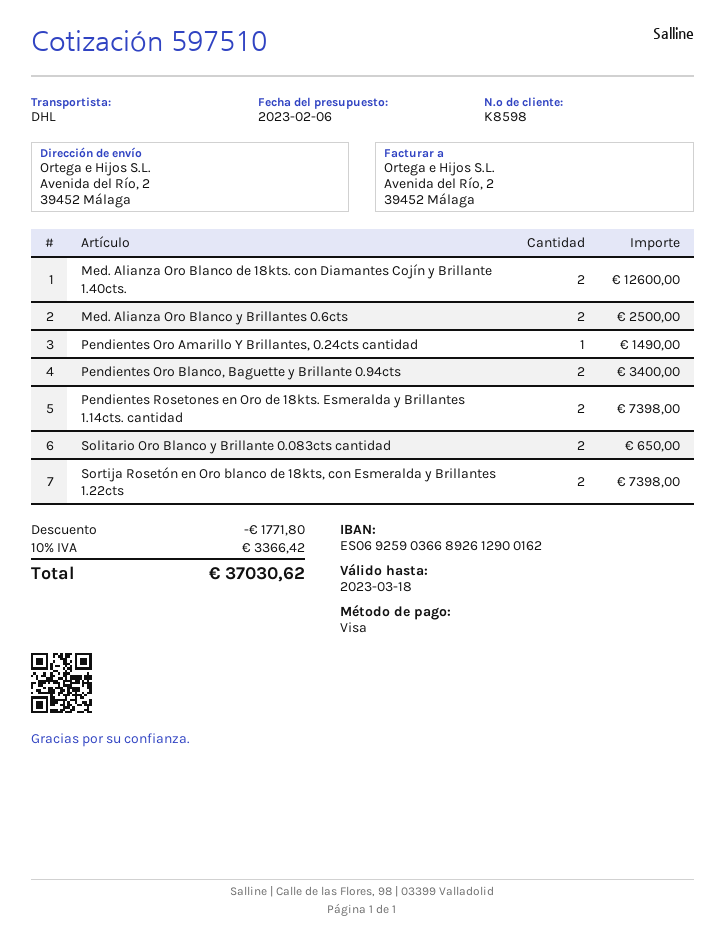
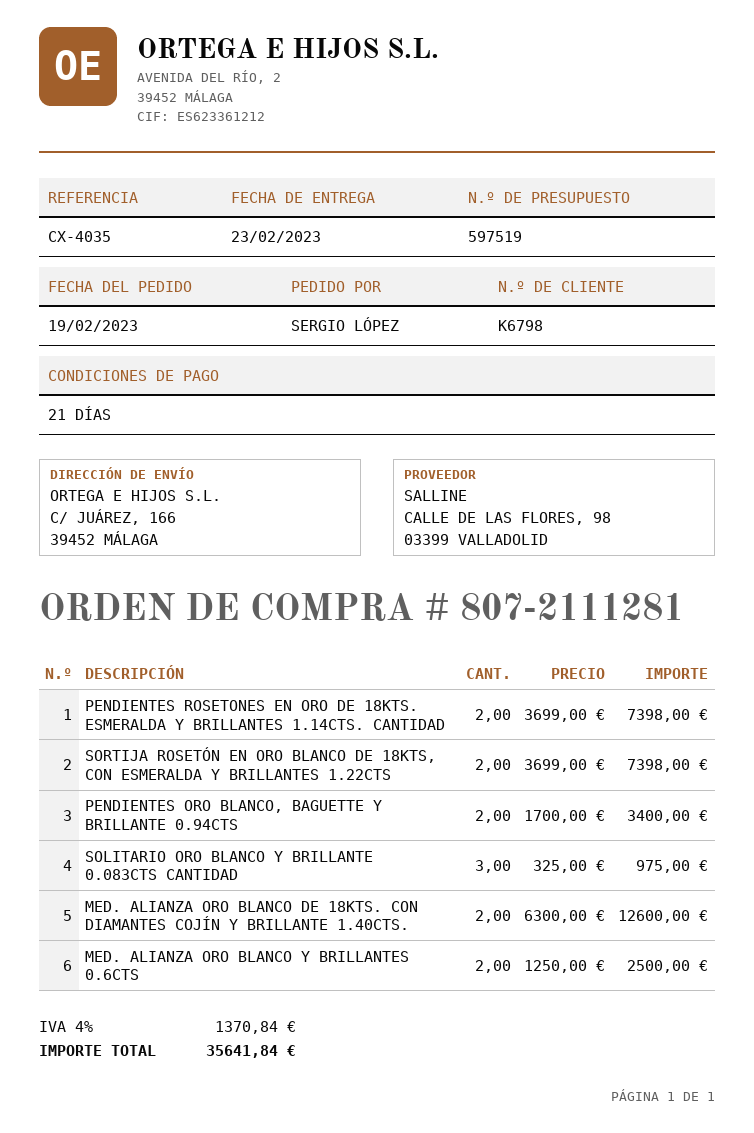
quote number: 597510 -> 597519
customer number: K8598 -> K6798
ship to: Avenida del Río, 2, 39452 Málaga -> C/ JUÁREZ, 166, 39452 MÁLAGA
Pendientes Oro Amarillo Y Brillantes, 0.24cts cantidad: 1 for 1490.00 -> none
Solitario Oro Blanco y Brillante 0.083cts cantidad: 2 for 650.00 -> 3 for 975.00
discount: 1771.80 -> none
tax: 10% = 3366.42 -> 4% = 1370.84
total: 37030.62 -> 35641.84

